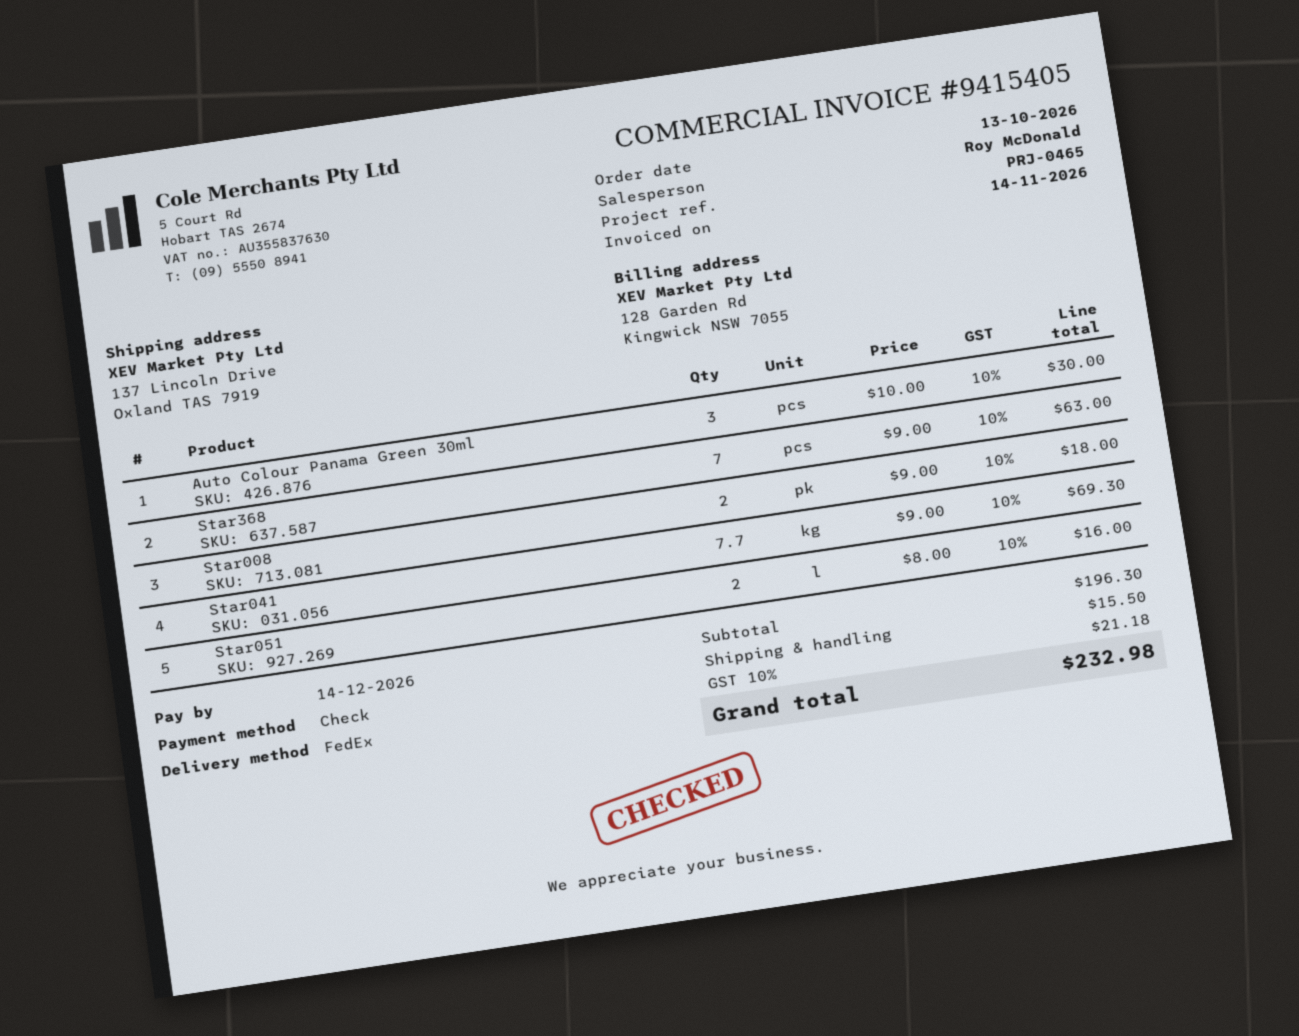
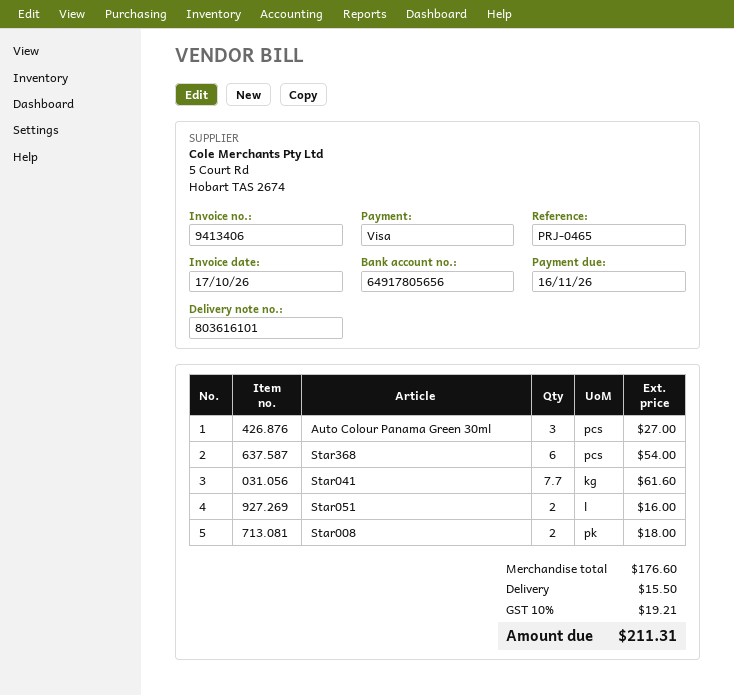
invoice number: 9415405 -> 9413406
invoice date: 2026-11-14 -> 2026-10-17
due date: 2026-12-14 -> 2026-11-16
payment method: cheque -> Visa
Auto Colour Panama Green 30ml: 3 for 30.00 -> 3 for 27.00
Star368: 7 for 63.00 -> 6 for 54.00
Star041: 7.7 for 69.30 -> 7.7 for 61.60
subtotal: 196.30 -> 176.60
tax: 10% = 21.18 -> 10% = 19.21
total: 232.98 -> 211.31

